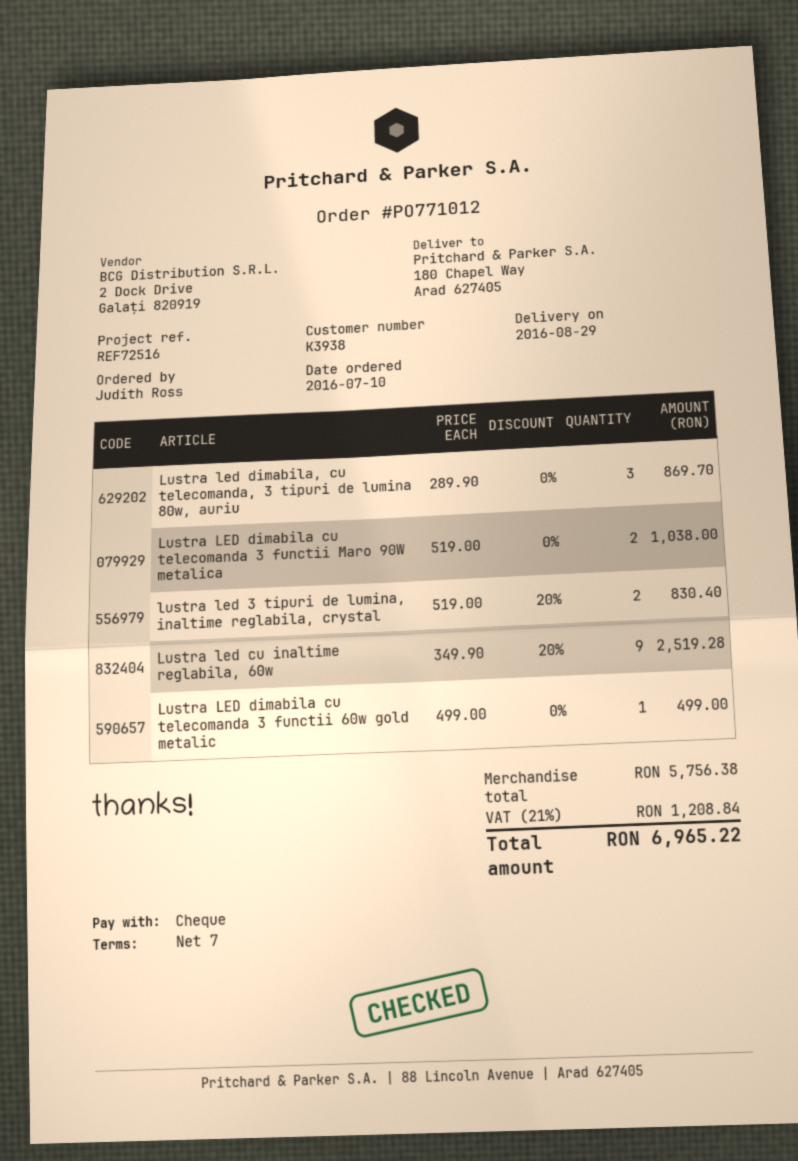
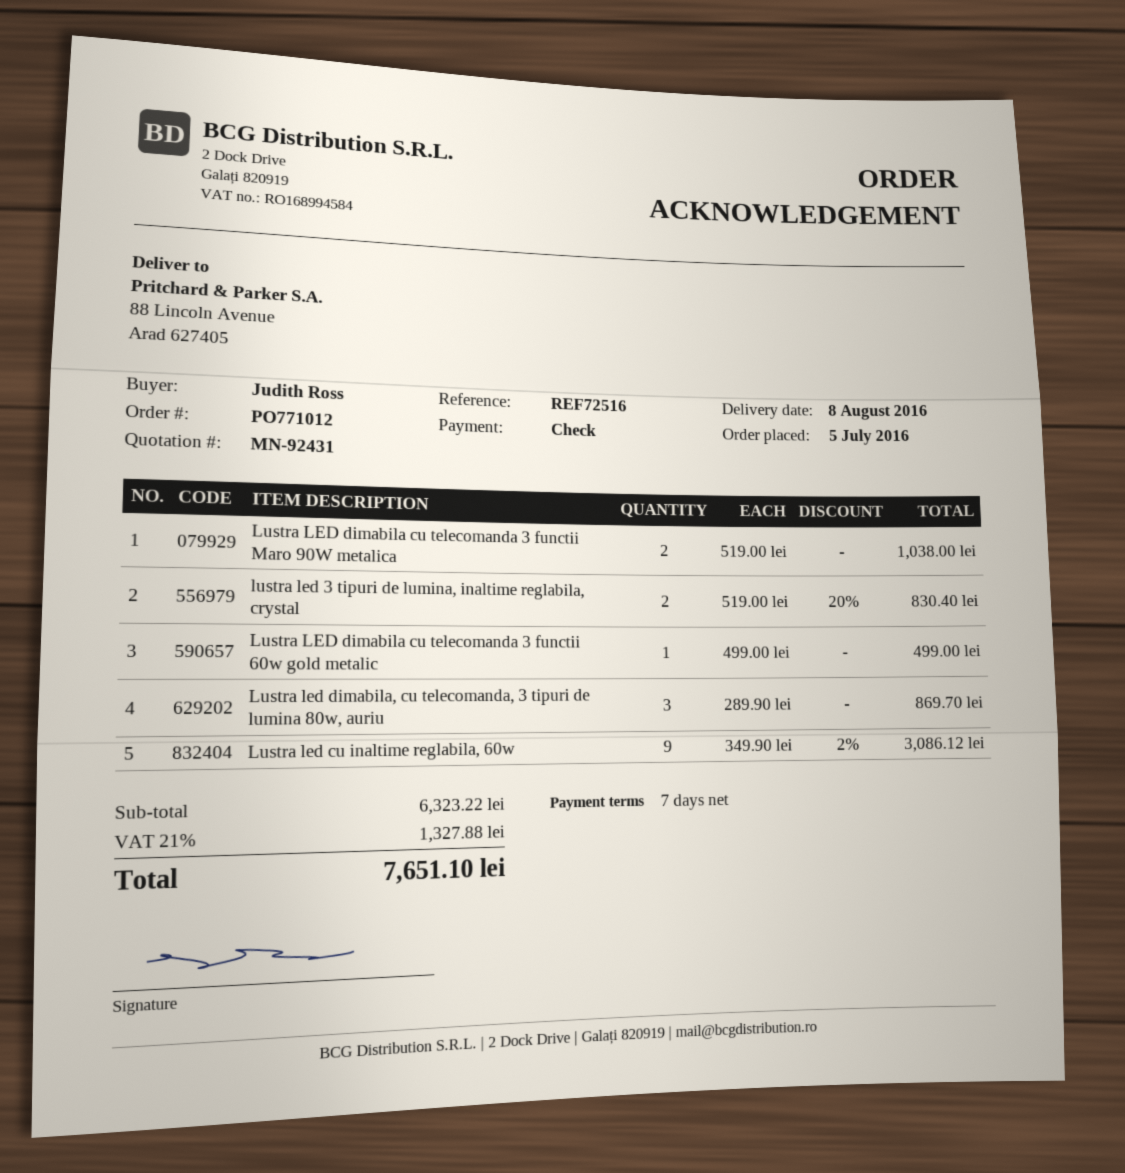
order date: 2016-07-10 -> 2016-07-05
delivery date: 2016-08-29 -> 2016-08-08
ship to: 180 Chapel Way, Arad 627405 -> 88 Lincoln Avenue, Arad 627405
Lustra led cu inaltime reglabila, 60w: 9 x 349.90 - 20% = 2519.28 -> 9 x 349.90 - 2% = 3086.12
subtotal: 5756.38 -> 6323.22
tax: 21% = 1208.84 -> 21% = 1327.88
total: 6965.22 -> 7651.10

